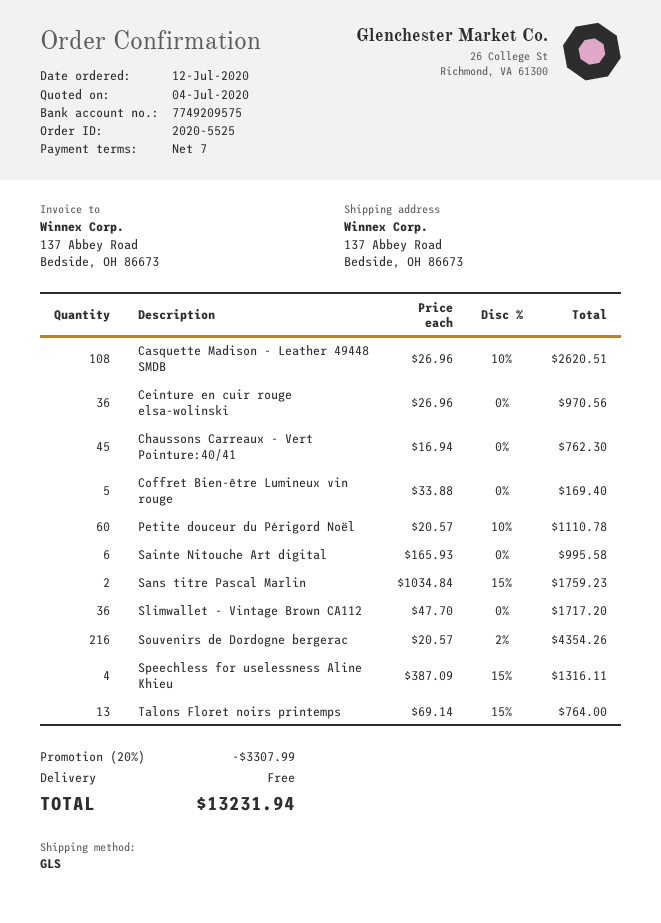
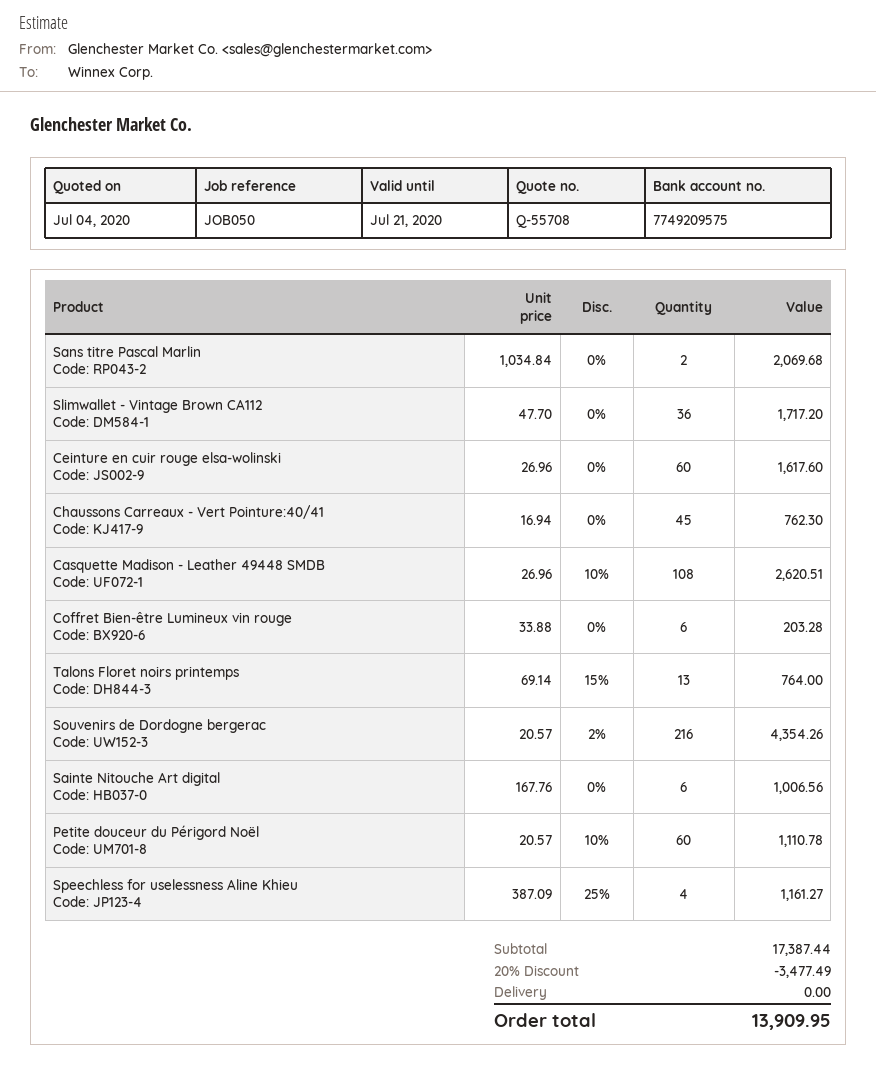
Ceinture en cuir rouge elsa-wolinski: 36 x 26.96 = 970.56 -> 60 x 26.96 = 1617.60
Coffret Bien-être Lumineux vin rouge: 5 x 33.88 = 169.40 -> 6 x 33.88 = 203.28
Sainte Nitouche Art digital: 6 x 165.93 = 995.58 -> 6 x 167.76 = 1006.56
Sans titre Pascal Marlin: 2 x 1034.84 - 15% = 1759.23 -> 2 x 1034.84 = 2069.68
Speechless for uselessness Aline Khieu: 4 x 387.09 - 15% = 1316.11 -> 4 x 387.09 - 25% = 1161.27
discount: 20% = 3307.99 -> 20% = 3477.49
total: 13231.94 -> 13909.95

